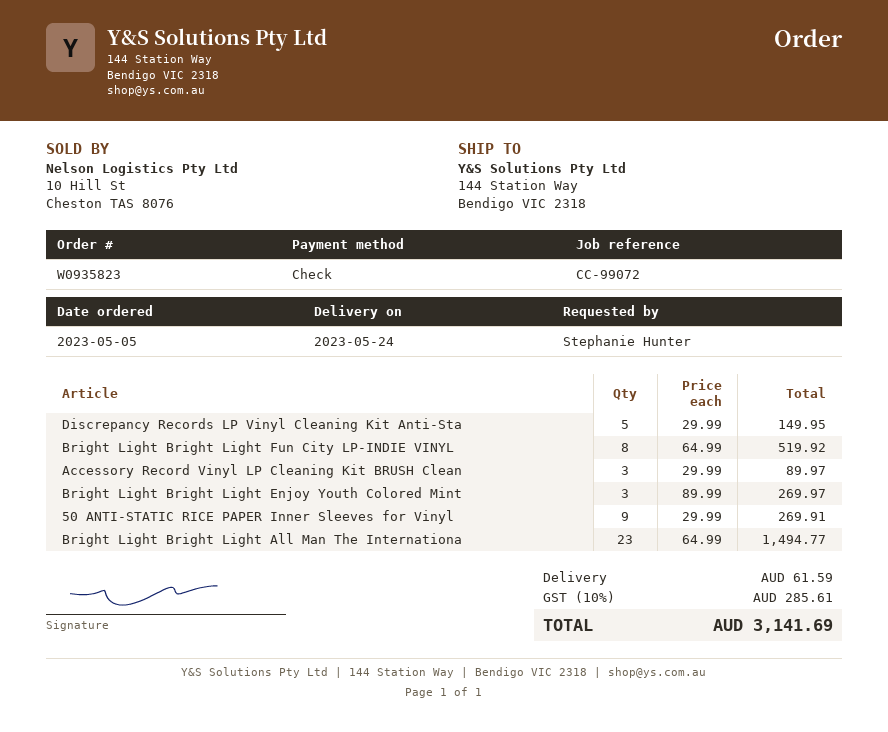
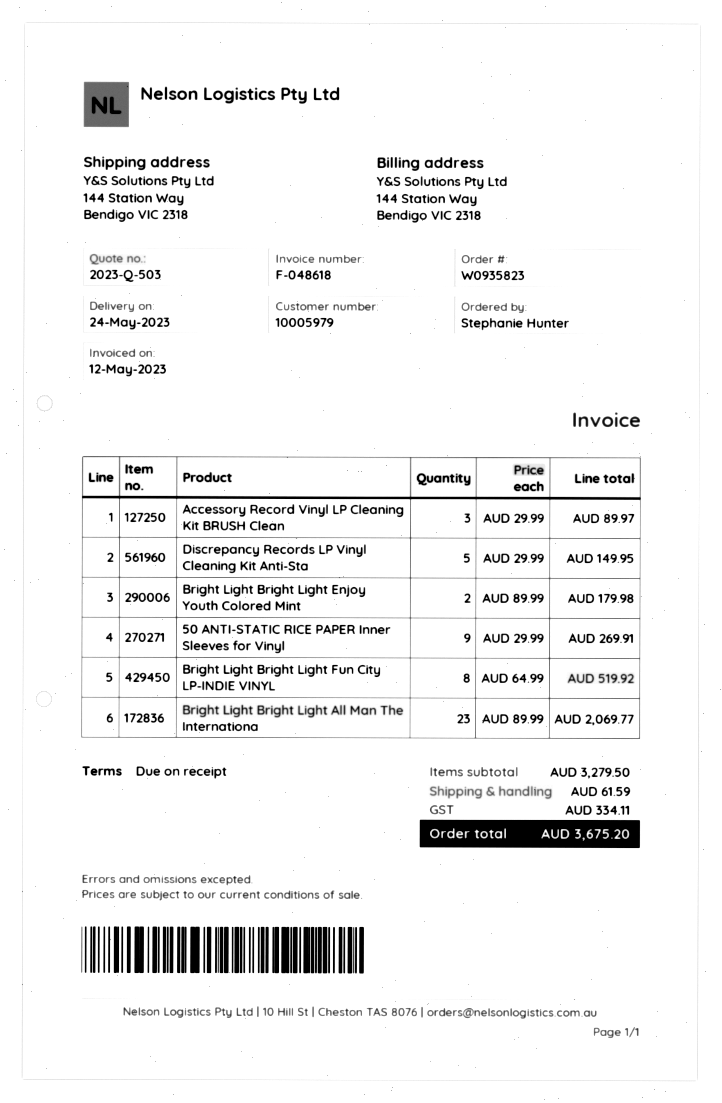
Bright Light Bright Light Enjoy Youth Colored Mint: 3 x 89.99 = 269.97 -> 2 x 89.99 = 179.98
Bright Light Bright Light All Man The Internationa: 23 x 64.99 = 1494.77 -> 23 x 89.99 = 2069.77
tax: 285.61 -> 334.11
total: 3141.69 -> 3675.20

